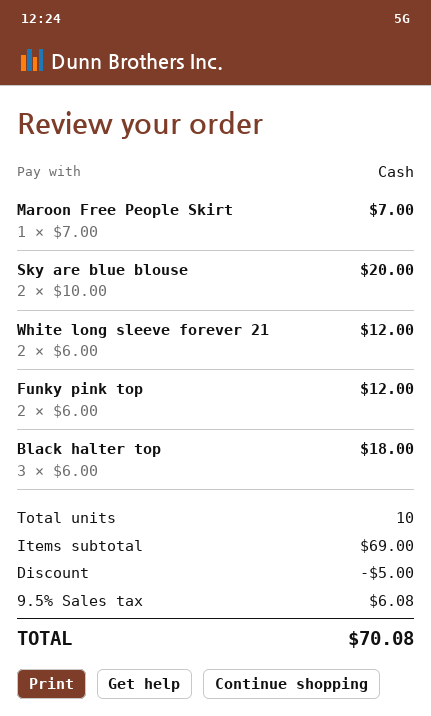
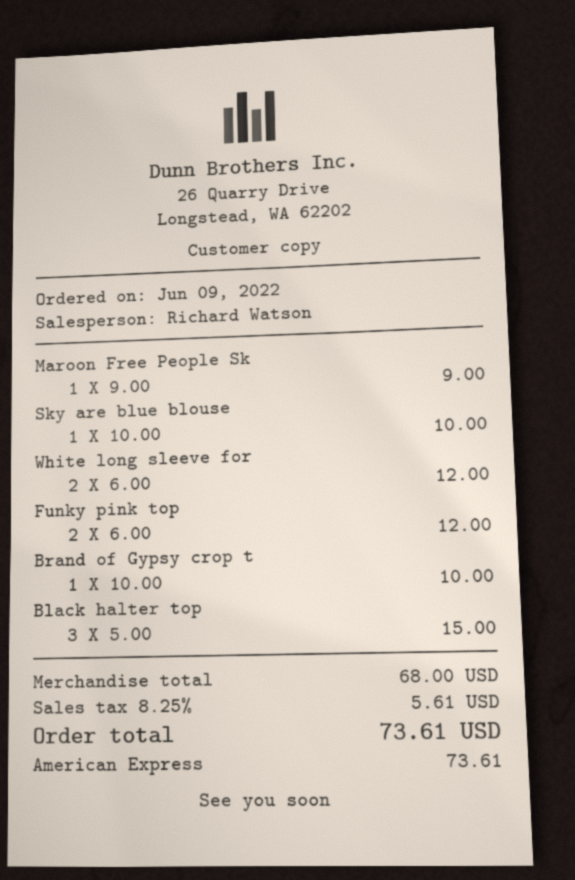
payment method: cash -> American Express
Maroon Free People Skirt: 1 x 7.00 = 7.00 -> 1 x 9.00 = 9.00
Sky are blue blouse: 2 x 10.00 = 20.00 -> 1 x 10.00 = 10.00
Black halter top: 3 x 6.00 = 18.00 -> 3 x 5.00 = 15.00
Brand of Gypsy crop t: none -> 1 x 10.00 = 10.00
subtotal: 69.00 -> 68.00
discount: 5.00 -> none
tax: 9.5% = 6.08 -> 8.25% = 5.61
total: 70.08 -> 73.61

